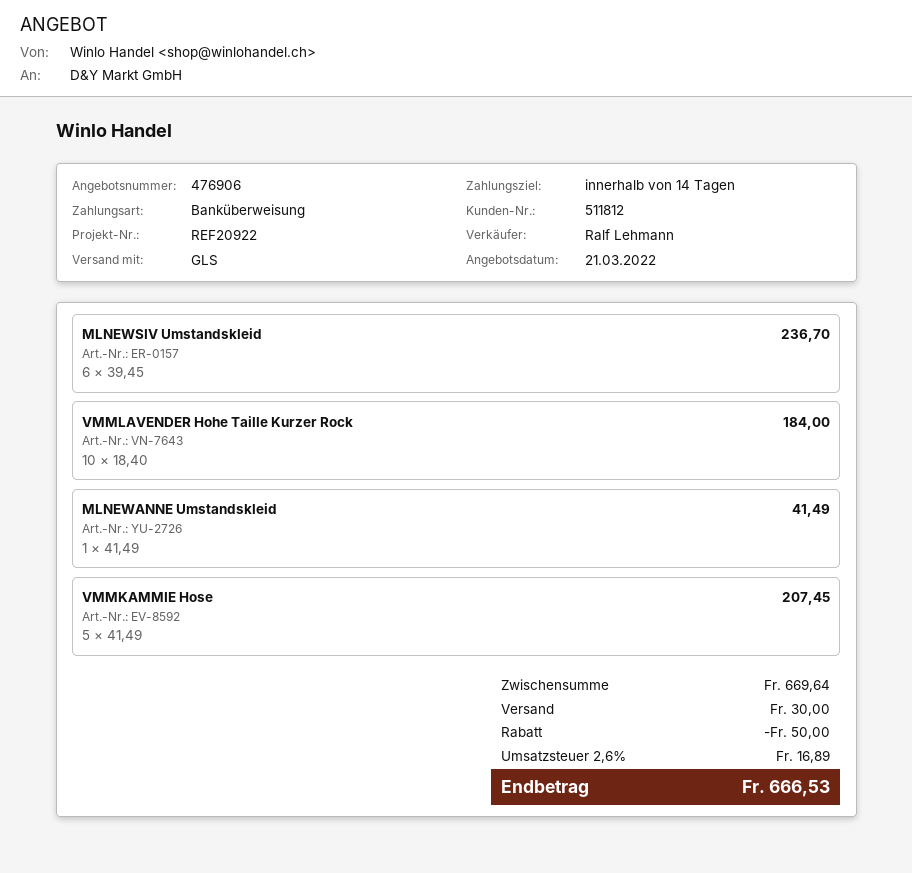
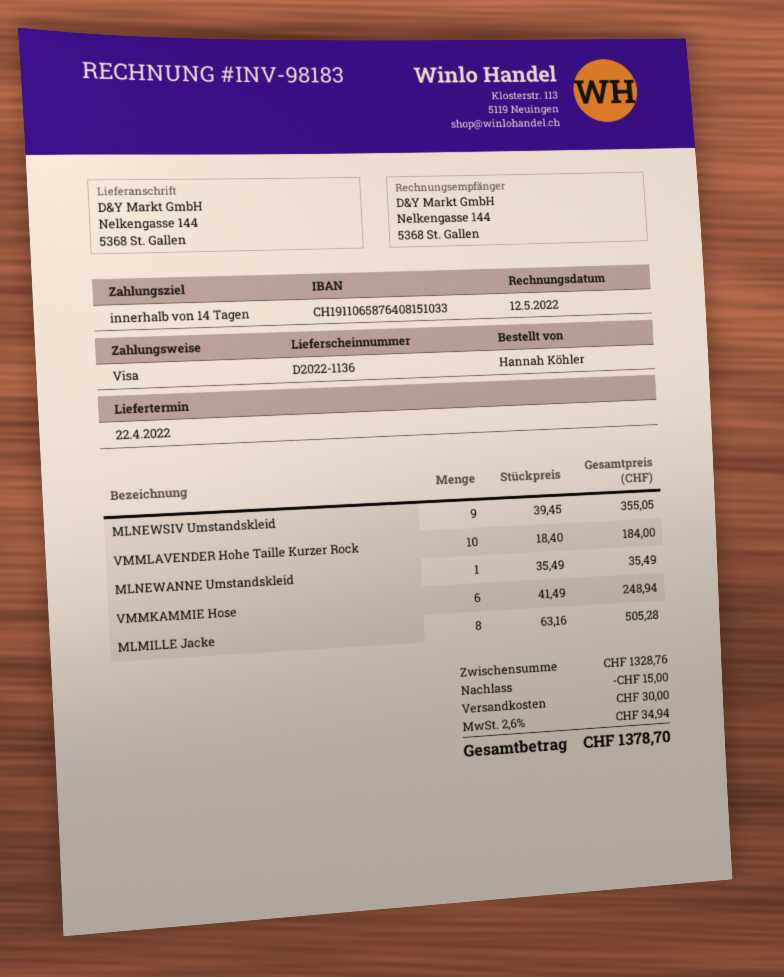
payment method: bank transfer -> Visa
MLNEWSIV Umstandskleid: 6 x 39.45 = 236.70 -> 9 x 39.45 = 355.05
MLNEWANNE Umstandskleid: 1 x 41.49 = 41.49 -> 1 x 35.49 = 35.49
VMMKAMMIE Hose: 5 x 41.49 = 207.45 -> 6 x 41.49 = 248.94
MLMILLE Jacke: none -> 8 x 63.16 = 505.28
subtotal: 669.64 -> 1328.76
discount: 50.00 -> 15.00
tax: 2.6% = 16.89 -> 2.6% = 34.94
total: 666.53 -> 1378.70

